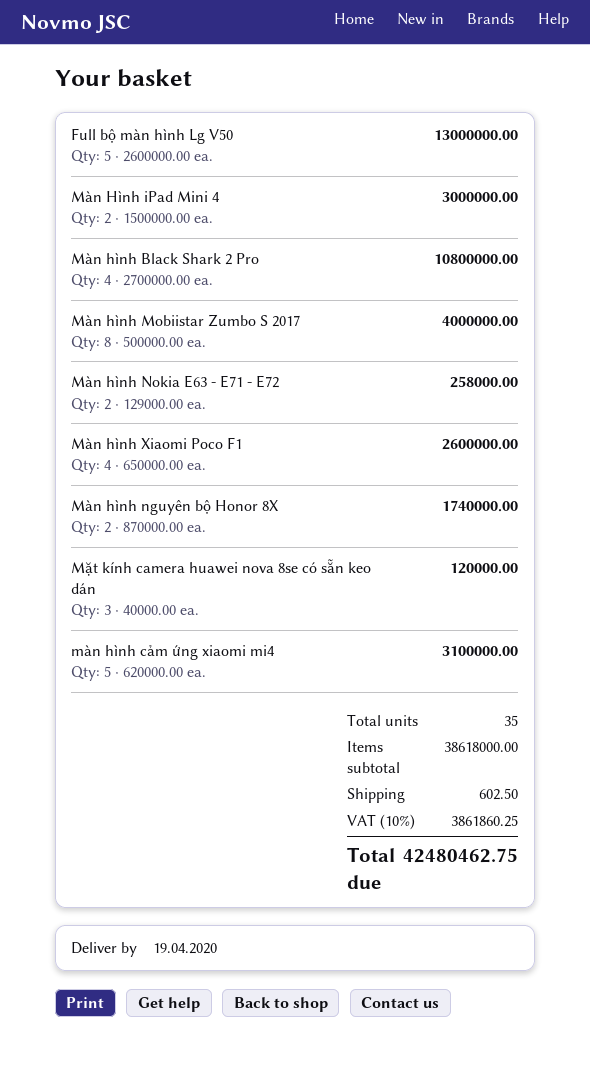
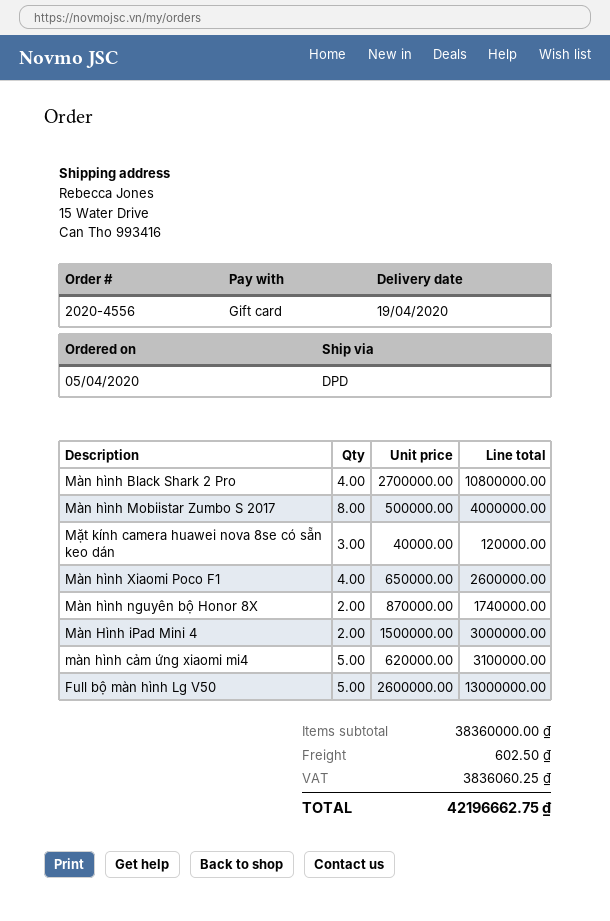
Màn hình Nokia E63 - E71 - E72: 2 x 129000.00 = 258000.00 -> none
subtotal: 38618000.00 -> 38360000.00
tax: 3861860.25 -> 3836060.25
total: 42480462.75 -> 42196662.75

